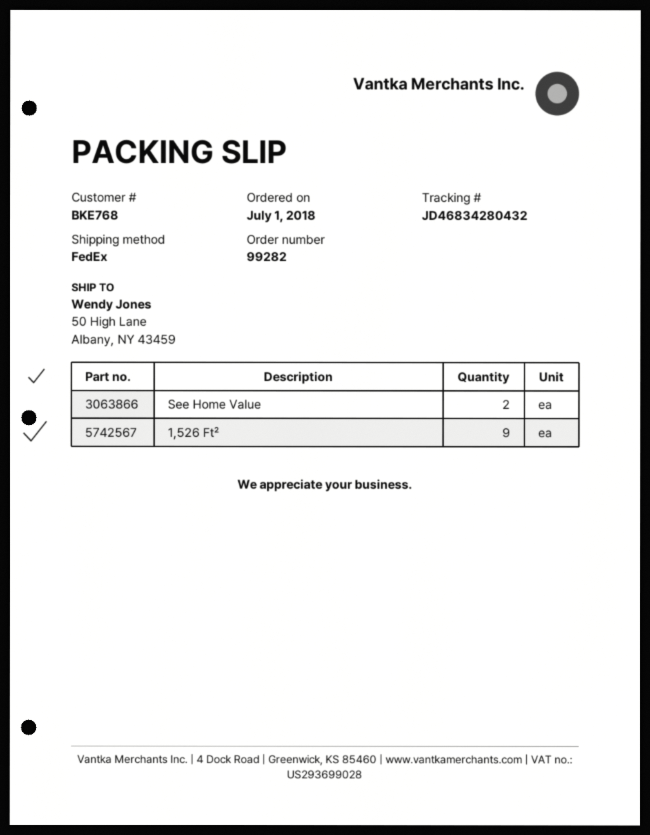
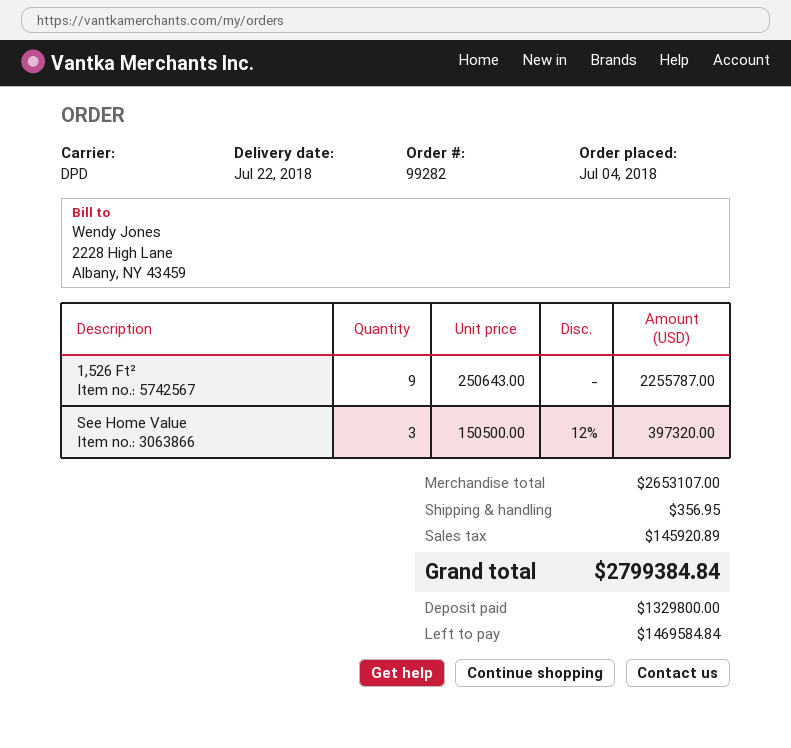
order date: 2018-07-01 -> 2018-07-04
shipping method: FedEx -> DPD
See Home Value: 2 -> 3

